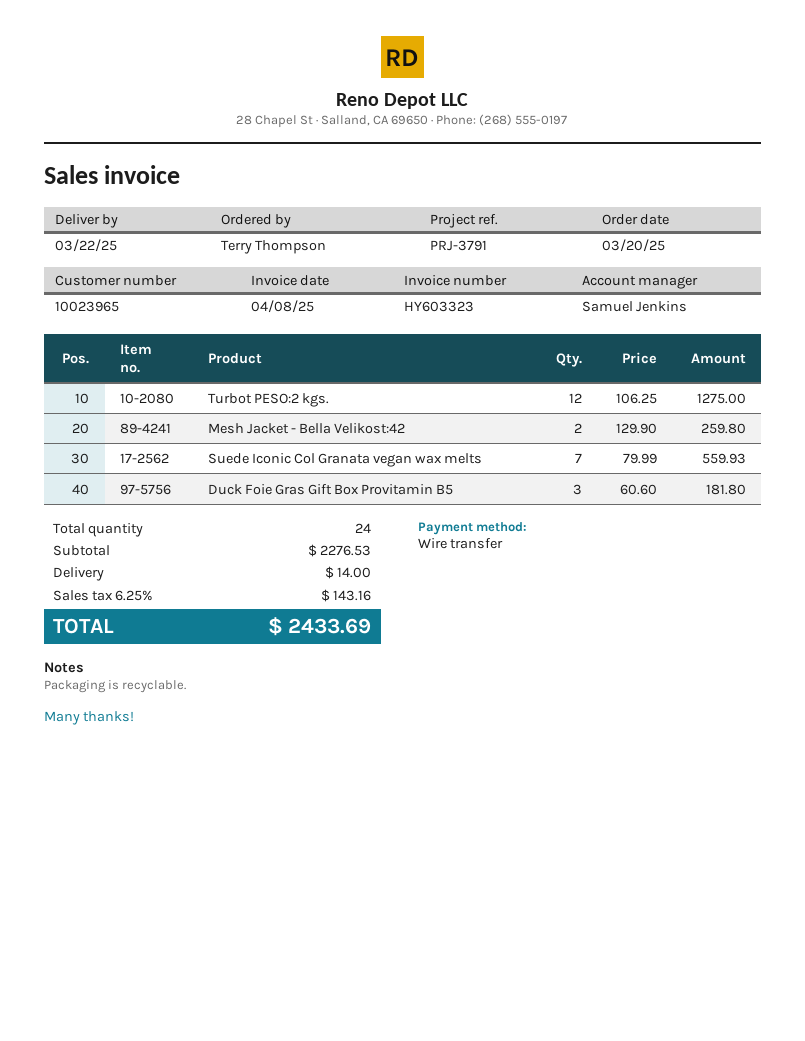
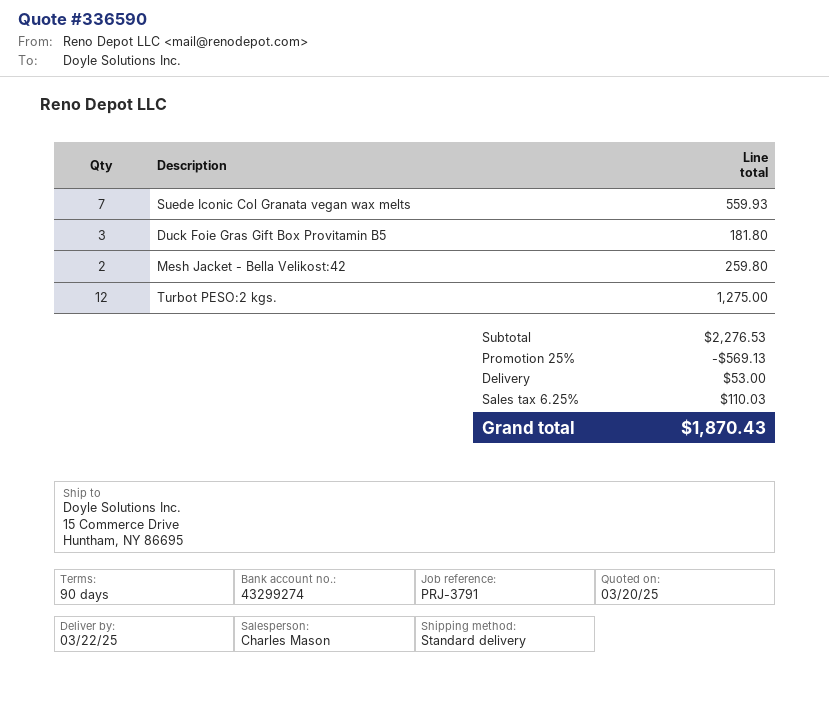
sales rep: Samuel Jenkins -> Charles Mason
discount: none -> 25% = 569.13
shipping: 14.00 -> 53.00
tax: 6.25% = 143.16 -> 6.25% = 110.03
total: 2433.69 -> 1870.43

